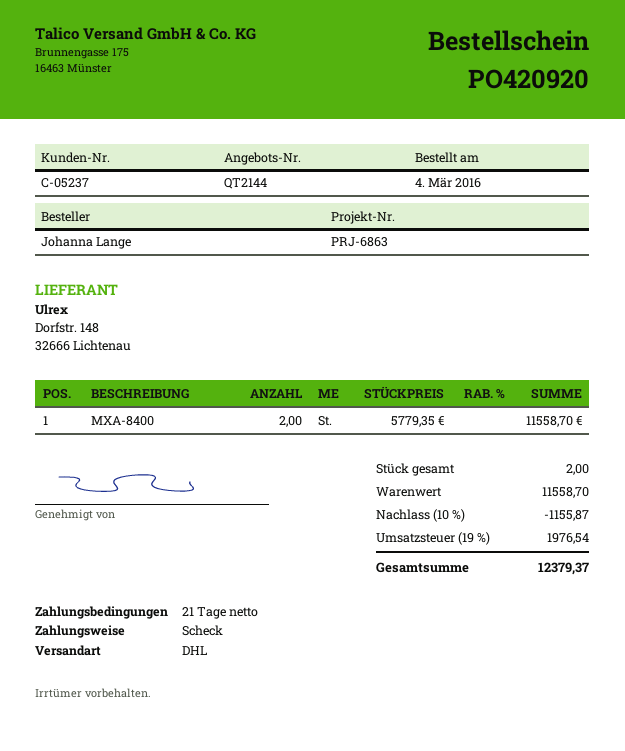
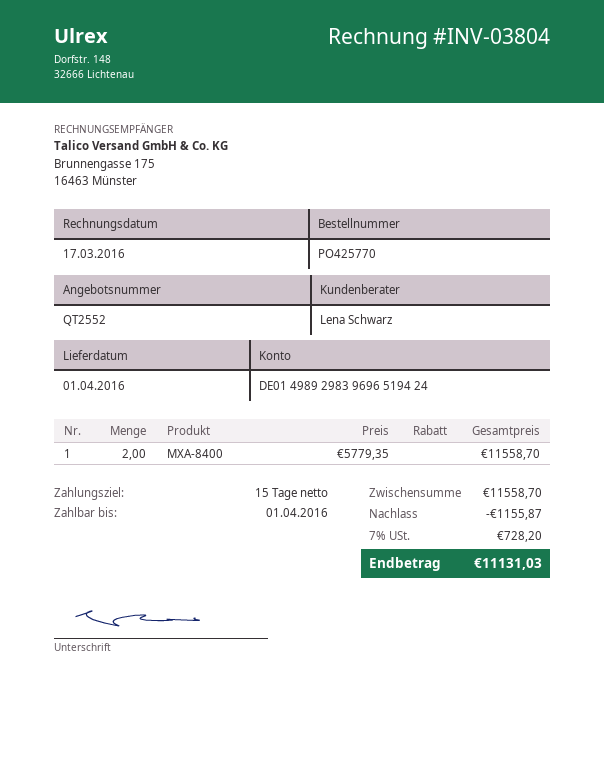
quote number: QT2144 -> QT2552
order number: PO420920 -> PO425770
payment terms: 21 days -> 15 days
tax: 19% = 1976.54 -> 7% = 728.20
total: 12379.37 -> 11131.03

